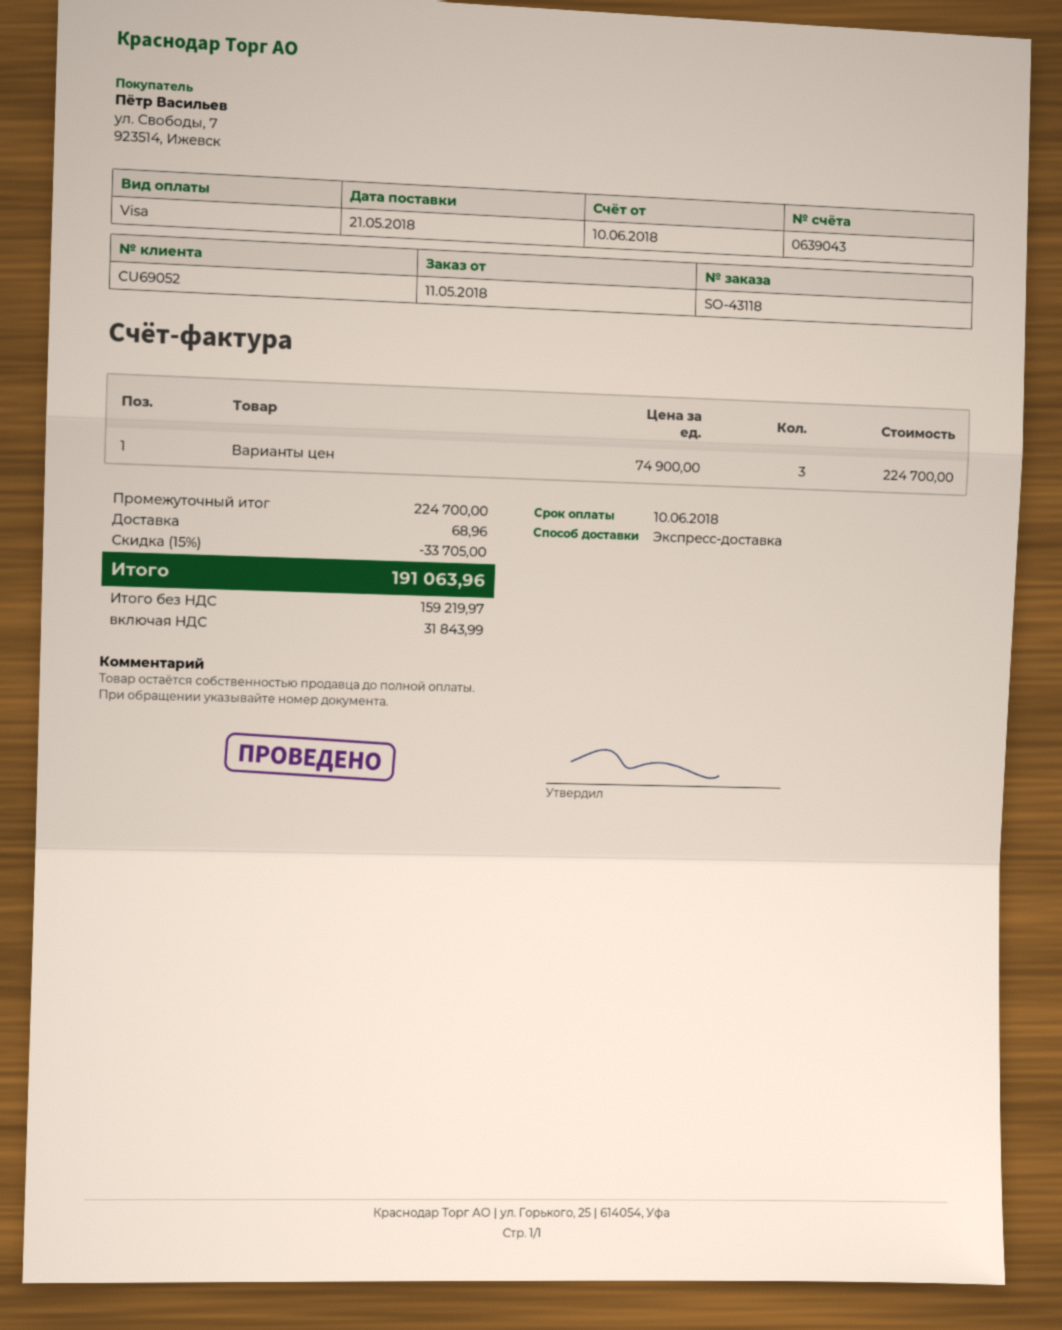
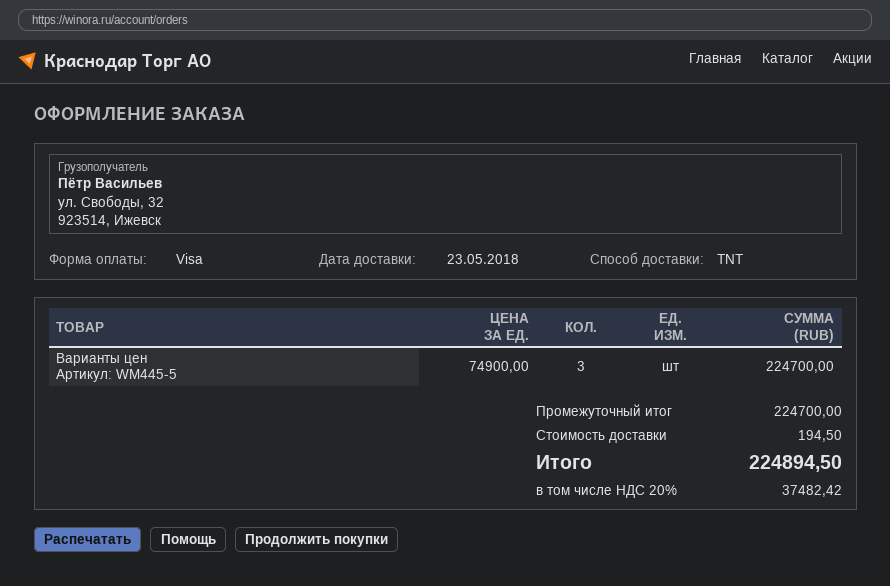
delivery date: 2018-05-21 -> 2018-05-23
shipping method: express -> TNT
discount: 15% = 33705.00 -> none
shipping: 68.96 -> 194.50
tax: 31843.99 -> 37482.42
total: 191063.96 -> 224894.50

